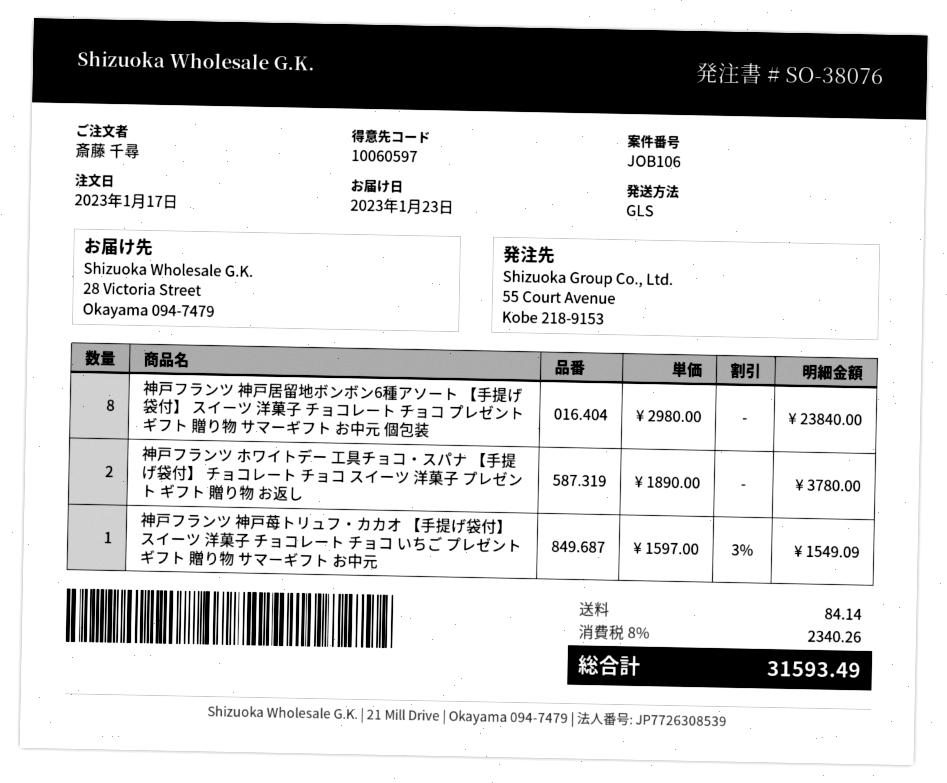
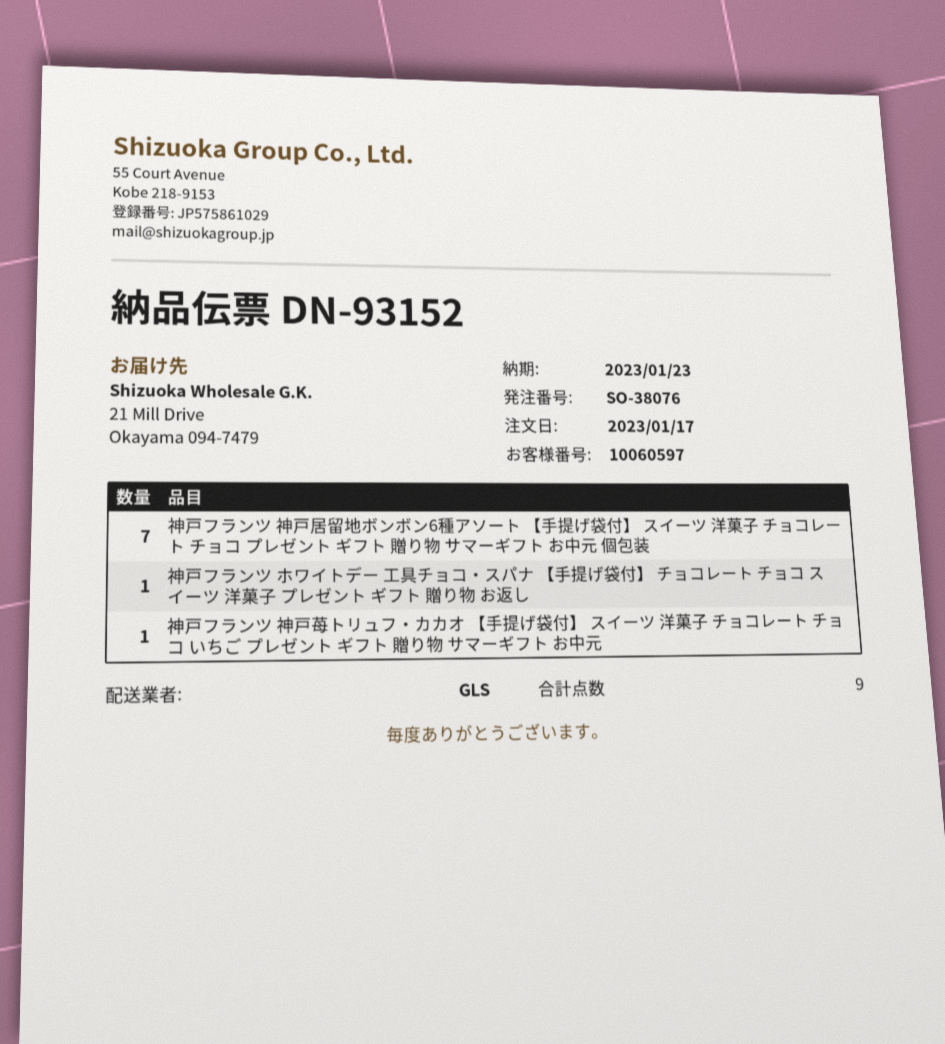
ship to: 28 Victoria Street, Okayama 094-7479 -> 21 Mill Drive, Okayama 094-7479
神戸フランツ 神戸居留地ボンボン6種アソート 【手提げ袋付】 スイーツ 洋菓子 チョコレート チョコ プレゼント ギフト 贈り物 サマーギフト お中元 個包装: 8 -> 7
神戸フランツ ホワイトデー 工具チョコ・スパナ 【手提げ袋付】 チョコレート チョコ スイーツ 洋菓子 プレゼント ギフト 贈り物 お返し: 2 -> 1

